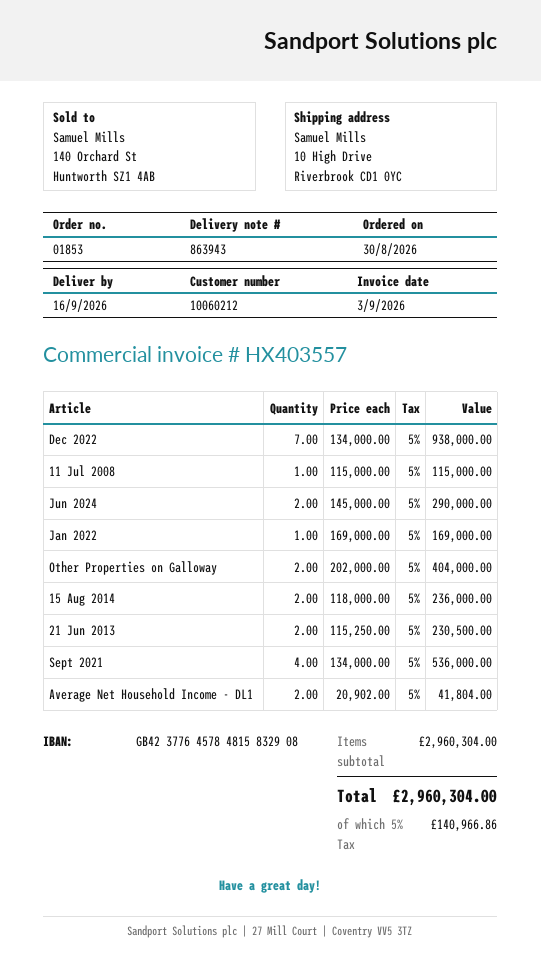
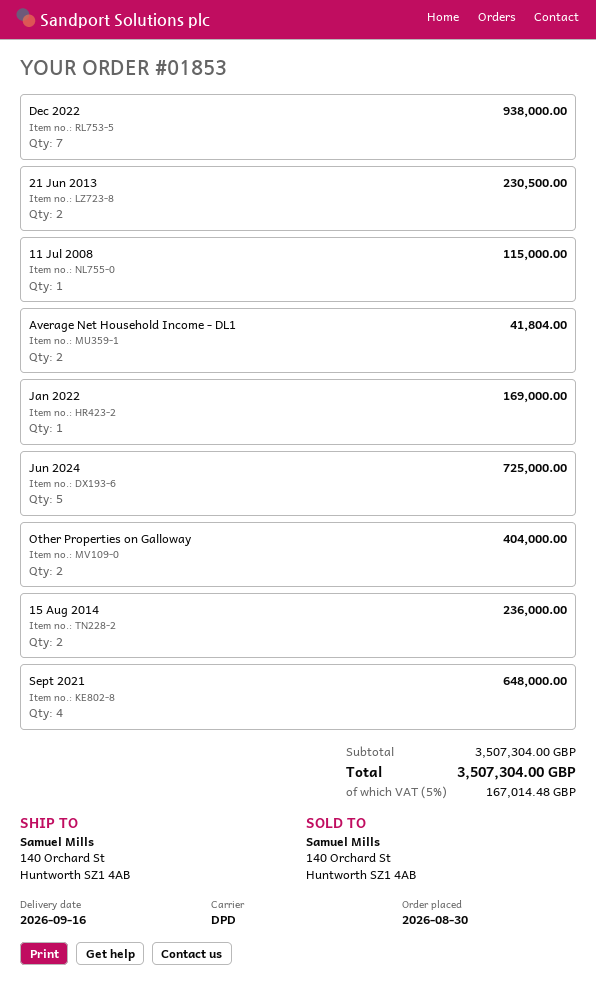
ship to: 10 High Drive, Riverbrook CD1 0YC -> 140 Orchard St, Huntworth SZ1 4AB
Jun 2024: 2 for 290000.00 -> 5 for 725000.00
Sept 2021: 4 for 536000.00 -> 4 for 648000.00
subtotal: 2960304.00 -> 3507304.00
tax: 5% = 140966.86 -> 5% = 167014.48
total: 2960304.00 -> 3507304.00

